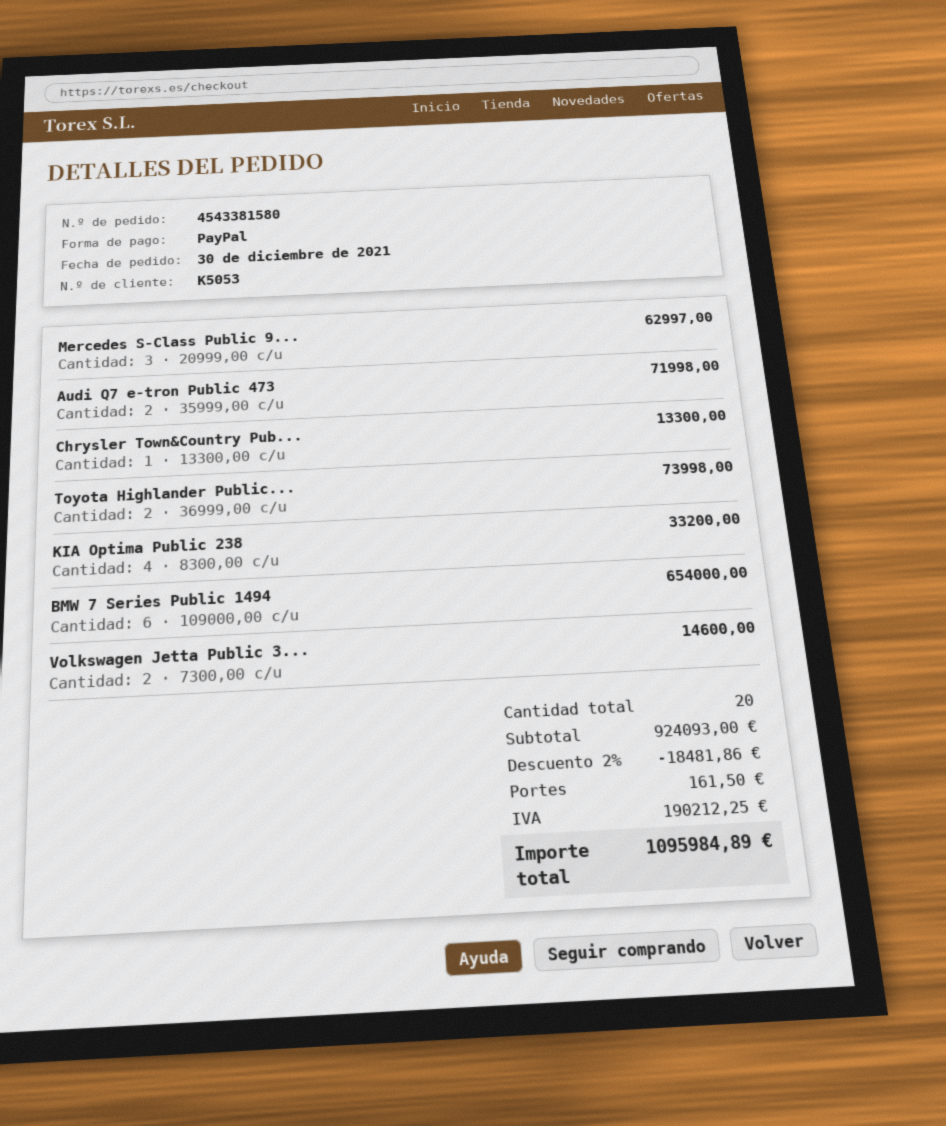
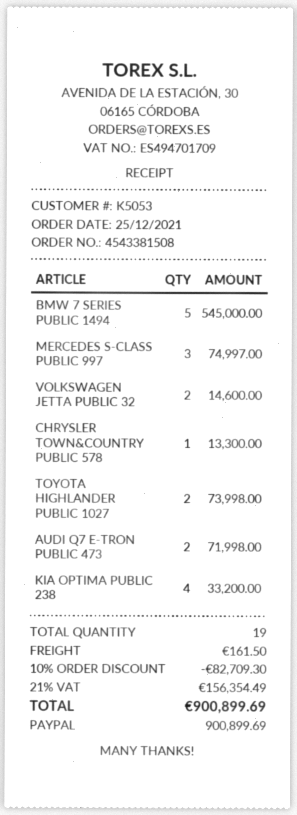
order number: 4543381580 -> 4543381508
order date: 2021-12-30 -> 2021-12-25
Mercedes S-Class Public 9...: 3 for 62997.00 -> 3 for 74997.00
BMW 7 Series Public 1494: 6 for 654000.00 -> 5 for 545000.00
total quantity: 20 -> 19
discount: 2% = 18481.86 -> 10% = 82709.30
tax: 190212.25 -> 156354.49
total: 1095984.89 -> 900899.69

